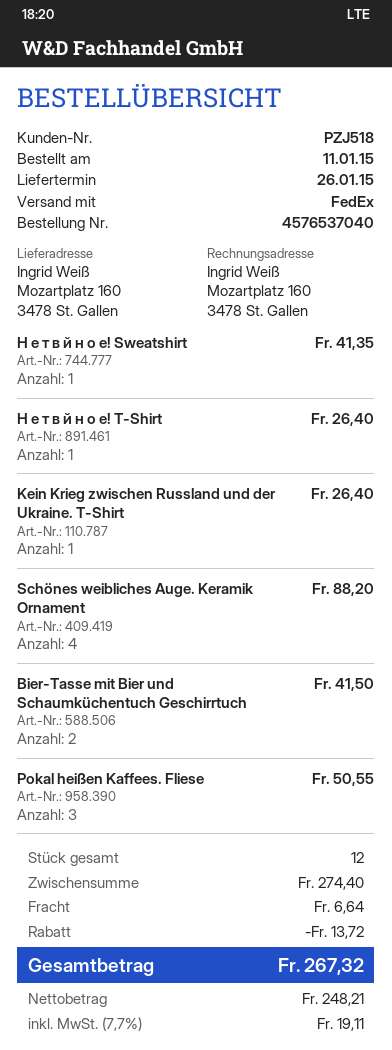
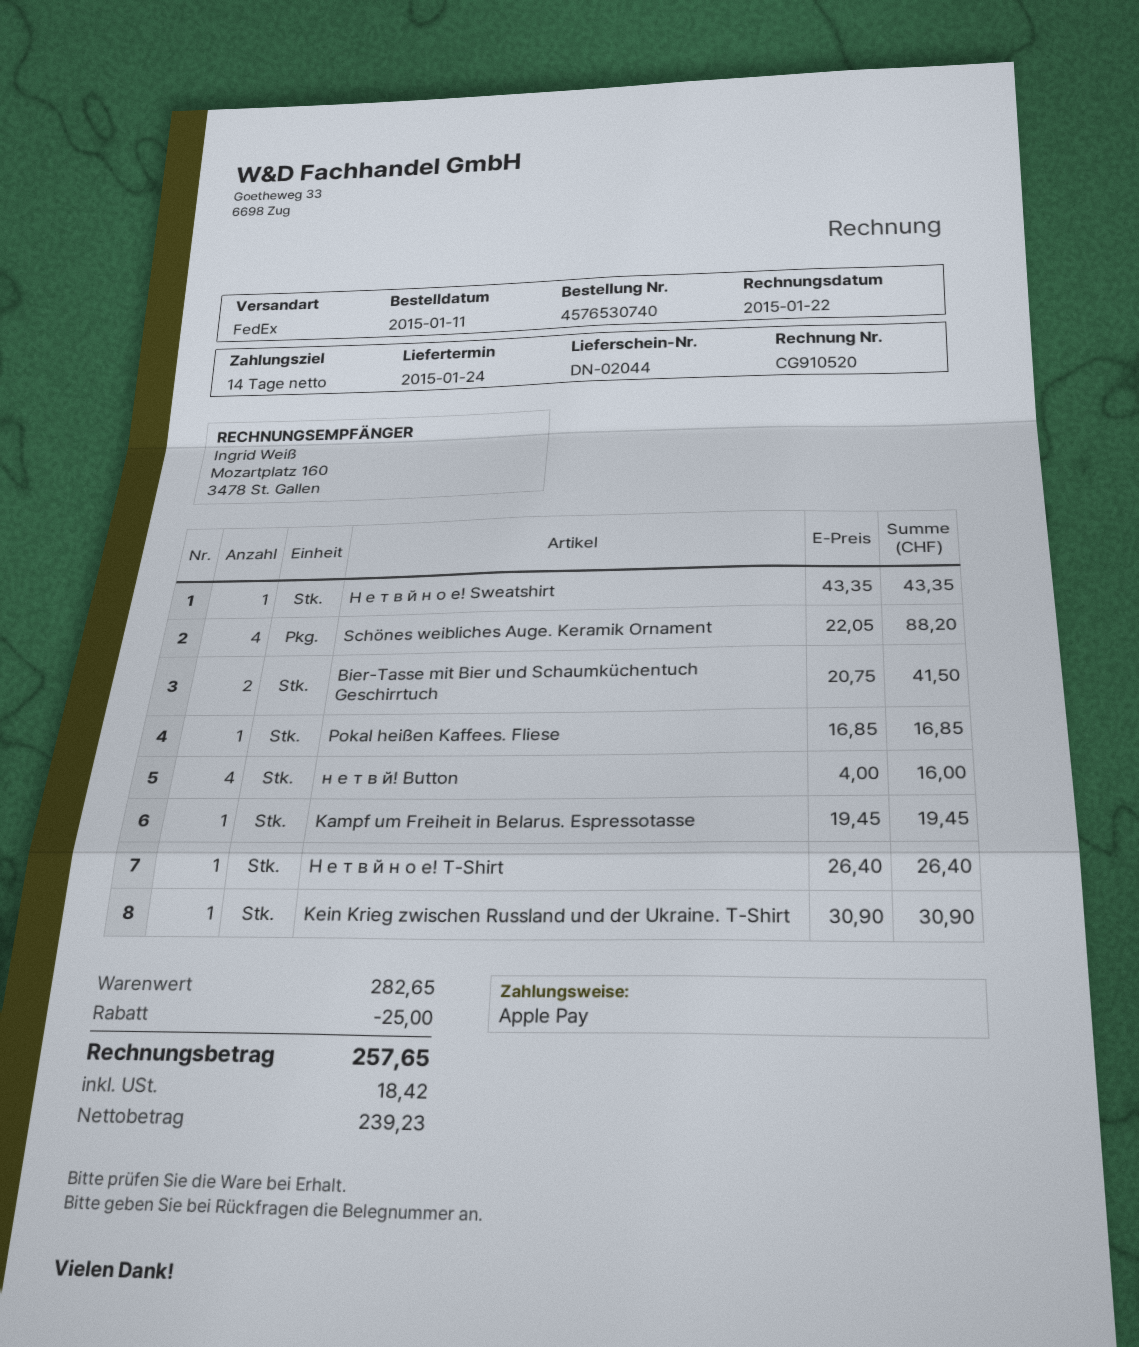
order number: 4576537040 -> 4576530740
delivery date: 2015-01-26 -> 2015-01-24
Н е т в й н о е! Sweatshirt: 1 for 41.35 -> 1 for 43.35
Kein Krieg zwischen Russland und der Ukraine. T-Shirt: 1 for 26.40 -> 1 for 30.90
Pokal heißen Kaffees. Fliese: 3 for 50.55 -> 1 for 16.85
н е т в й! Button: none -> 4 for 16.00
Kampf um Freiheit in Belarus. Espressotasse: none -> 1 for 19.45
subtotal: 274.40 -> 282.65
discount: 13.72 -> 25.00
shipping: 6.64 -> none
net: 248.21 -> 239.23
tax: 19.11 -> 18.42
total: 267.32 -> 257.65

